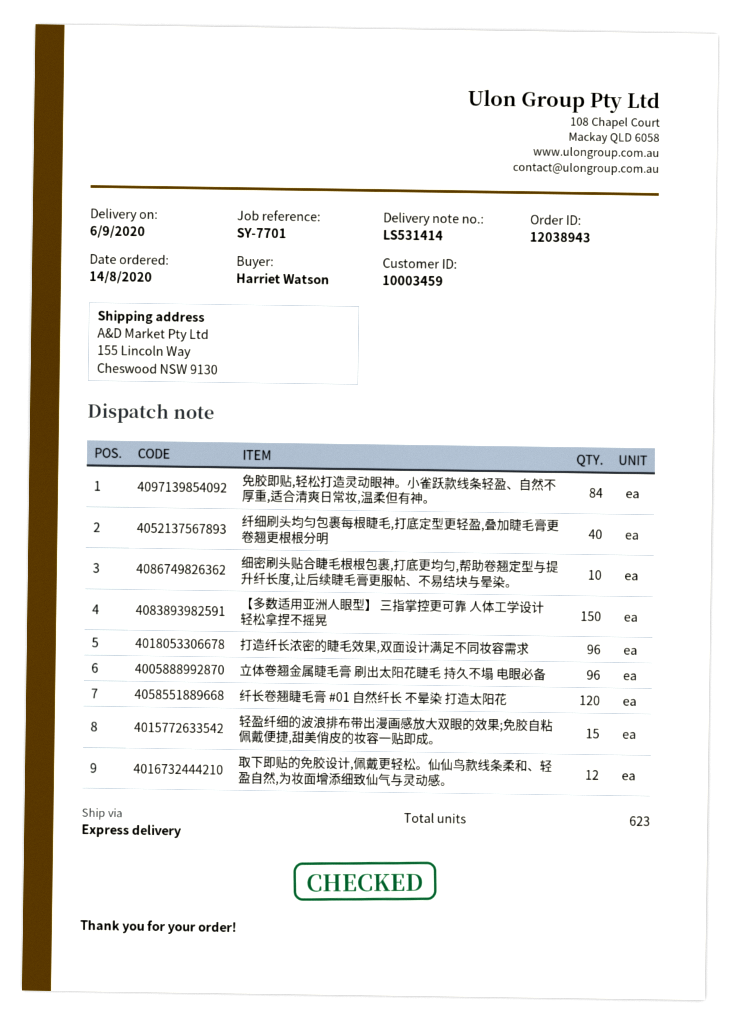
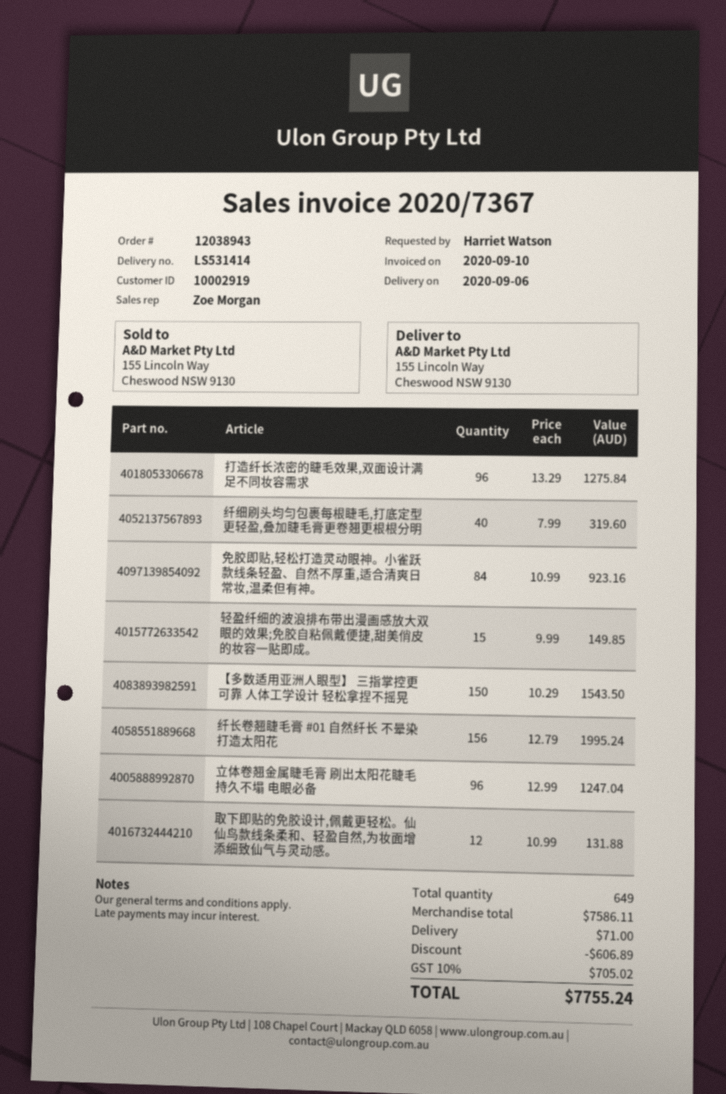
customer number: 10003459 -> 10002919
细密刷头贴合睫毛根根包裹,打底更均匀,帮助卷翘定型与提升纤长度,让后续睫毛膏更服帖、不易结块与晕染。: 10 -> none
纤长卷翘睫毛膏 #01 自然纤长 不晕染 打造太阳花: 120 -> 156
total quantity: 623 -> 649

